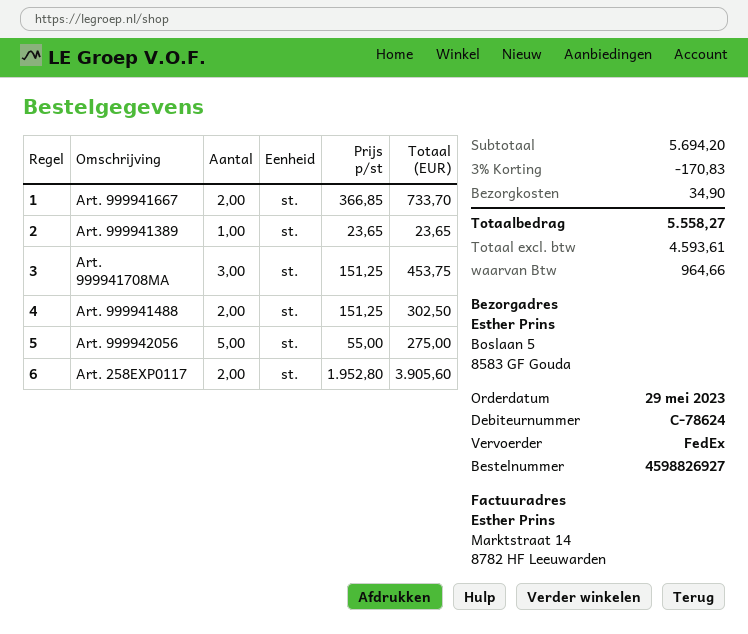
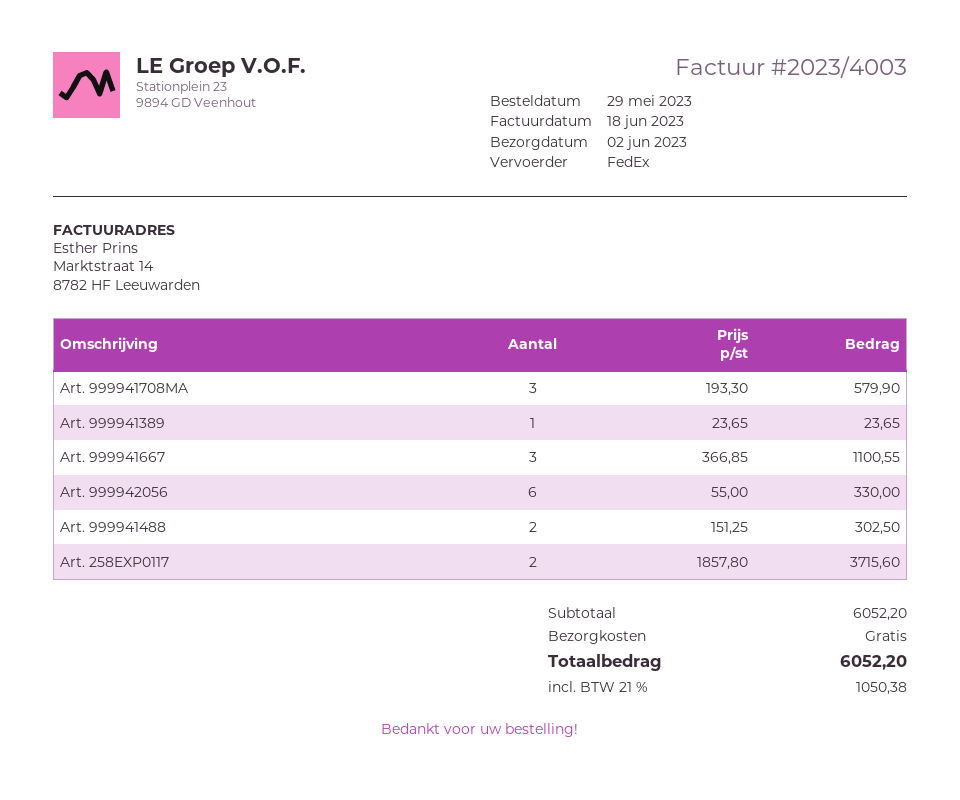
Art. 999941667: 2 x 366.85 = 733.70 -> 3 x 366.85 = 1100.55
Art. 999941708MA: 3 x 151.25 = 453.75 -> 3 x 193.30 = 579.90
Art. 999942056: 5 x 55.00 = 275.00 -> 6 x 55.00 = 330.00
Art. 258EXP0117: 2 x 1952.80 = 3905.60 -> 2 x 1857.80 = 3715.60
subtotal: 5694.20 -> 6052.20
discount: 3% = 170.83 -> none
shipping: 34.90 -> 0.00
tax: 964.66 -> 1050.38
total: 5558.27 -> 6052.20

